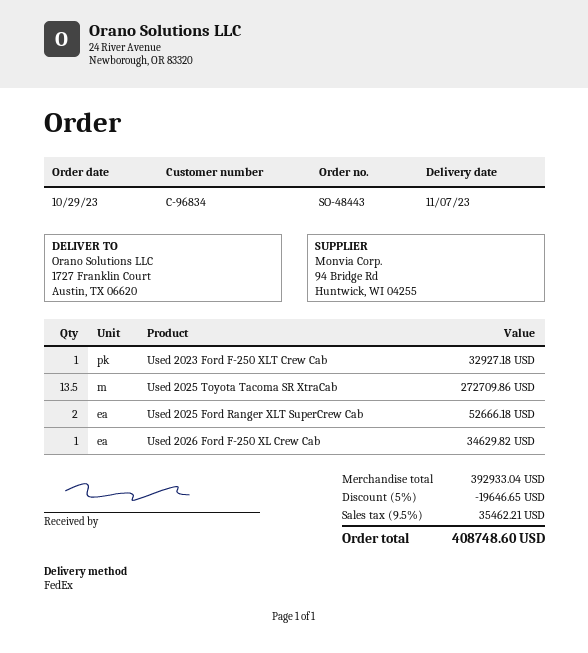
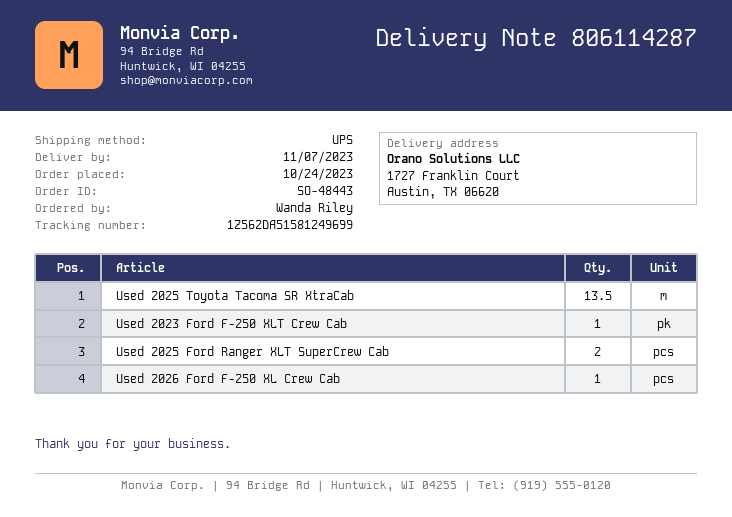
order date: 2023-10-29 -> 2023-10-24
shipping method: FedEx -> UPS

